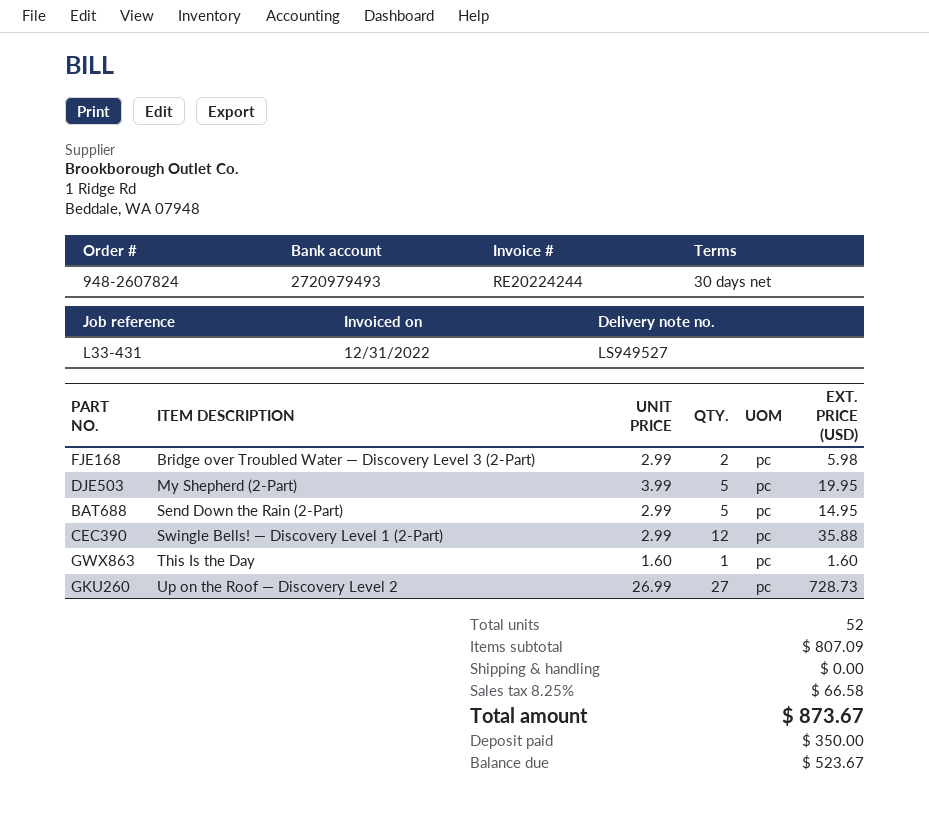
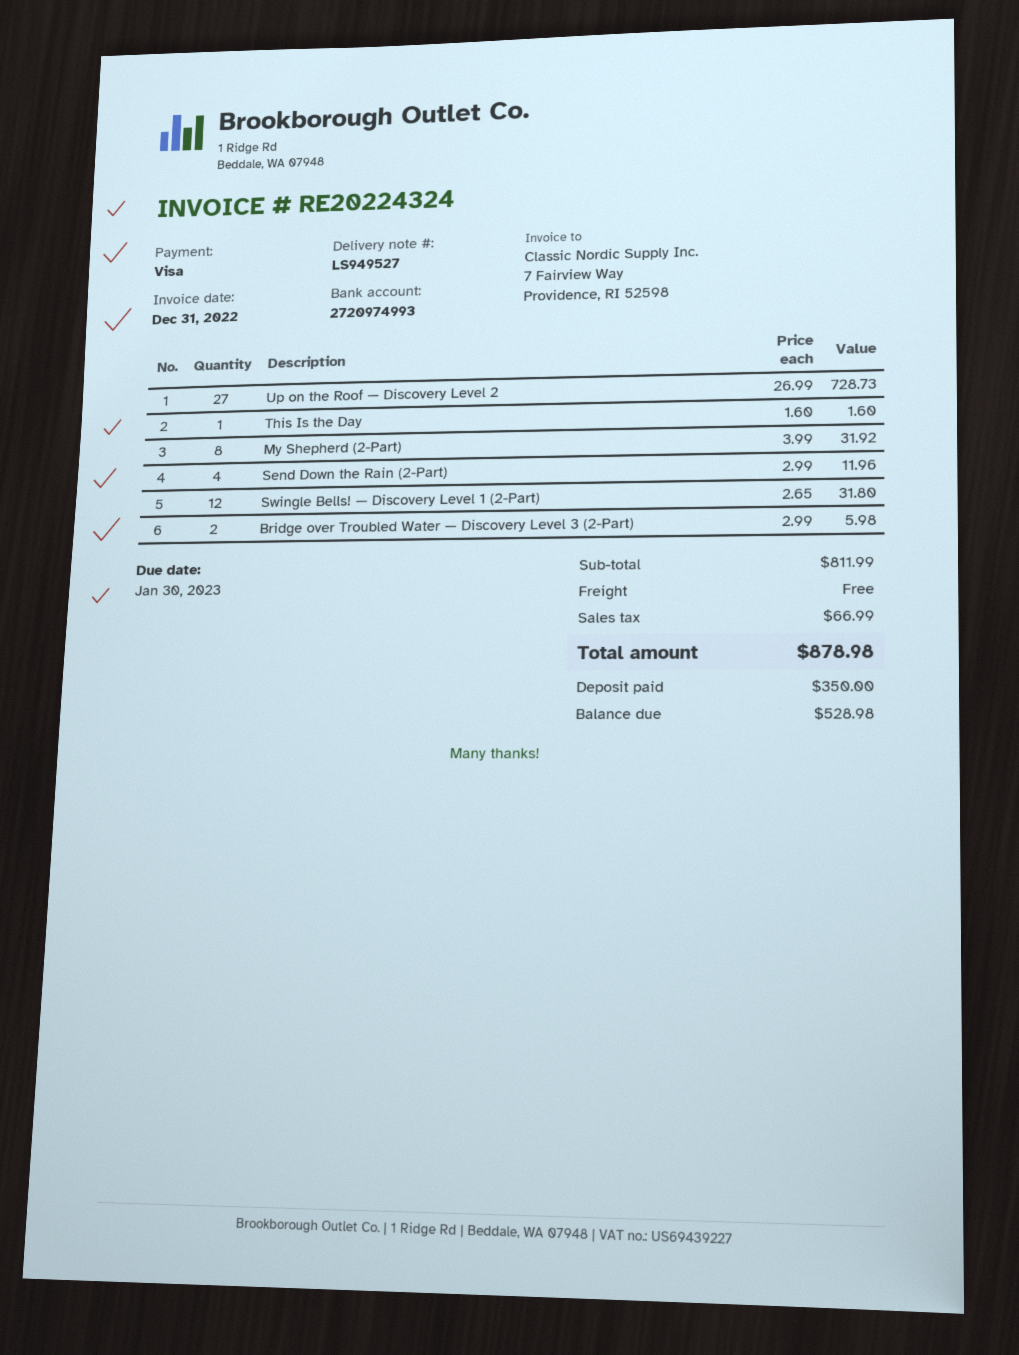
invoice number: RE20224244 -> RE20224324
bank account: 2720979493 -> 2720974993
My Shepherd (2-Part): 5 x 3.99 = 19.95 -> 8 x 3.99 = 31.92
Send Down the Rain (2-Part): 5 x 2.99 = 14.95 -> 4 x 2.99 = 11.96
Swingle Bells! — Discovery Level 1 (2-Part): 12 x 2.99 = 35.88 -> 12 x 2.65 = 31.80
subtotal: 807.09 -> 811.99
tax: 66.58 -> 66.99
total: 873.67 -> 878.98
balance: 523.67 -> 528.98

